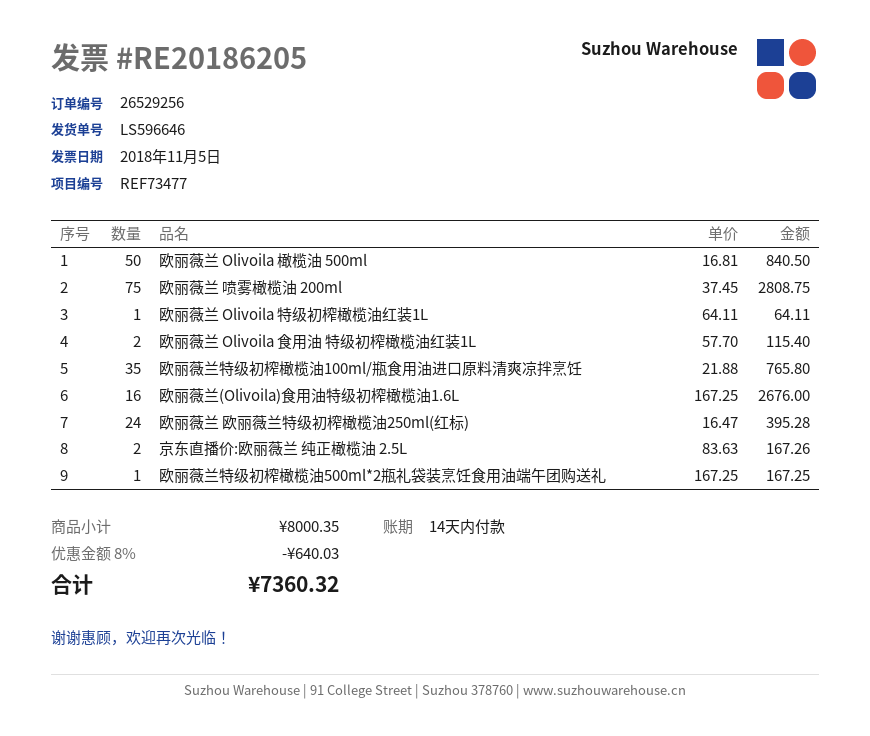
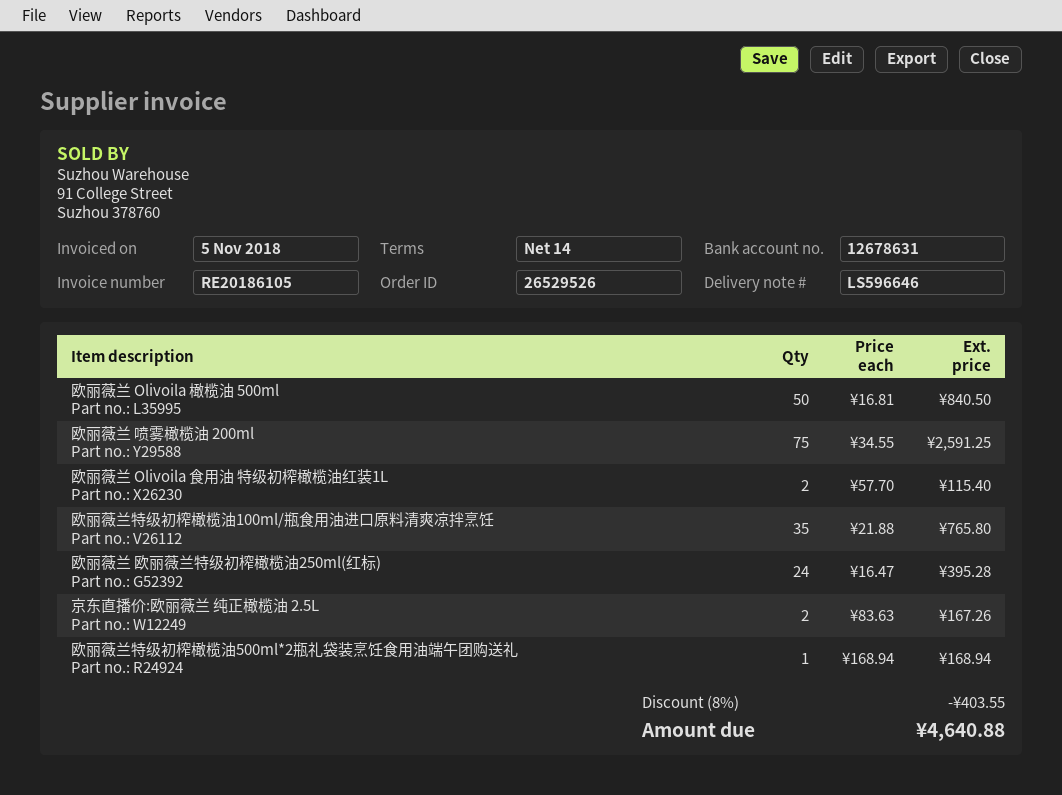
order number: 26529256 -> 26529526
invoice number: RE20186205 -> RE20186105
欧丽薇兰 喷雾橄榄油 200ml: 75 x 37.45 = 2808.75 -> 75 x 34.55 = 2591.25
欧丽薇兰 Olivoila 特级初榨橄榄油红装1L: 1 x 64.11 = 64.11 -> none
欧丽薇兰(Olivoila)食用油特级初榨橄榄油1.6L: 16 x 167.25 = 2676.00 -> none
欧丽薇兰特级初榨橄榄油500ml*2瓶礼袋装烹饪食用油端午团购送礼: 1 x 167.25 = 167.25 -> 1 x 168.94 = 168.94
discount: 8% = 640.03 -> 8% = 403.55
total: 7360.32 -> 4640.88

